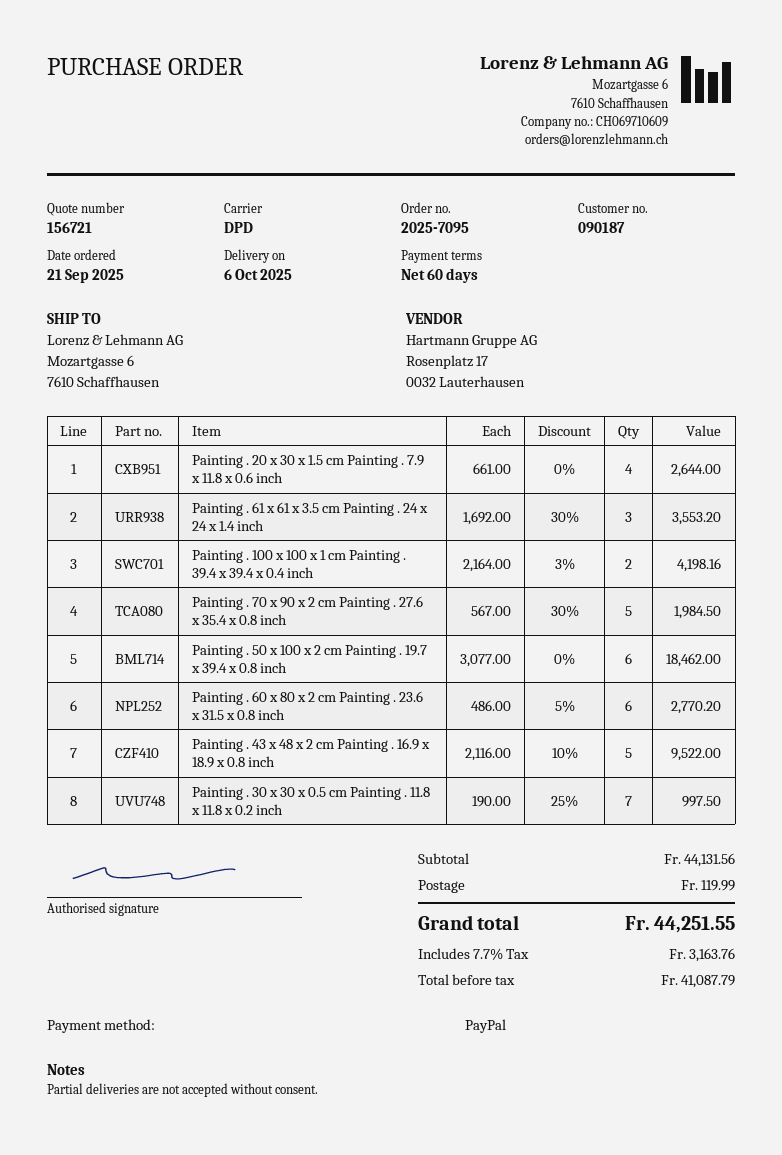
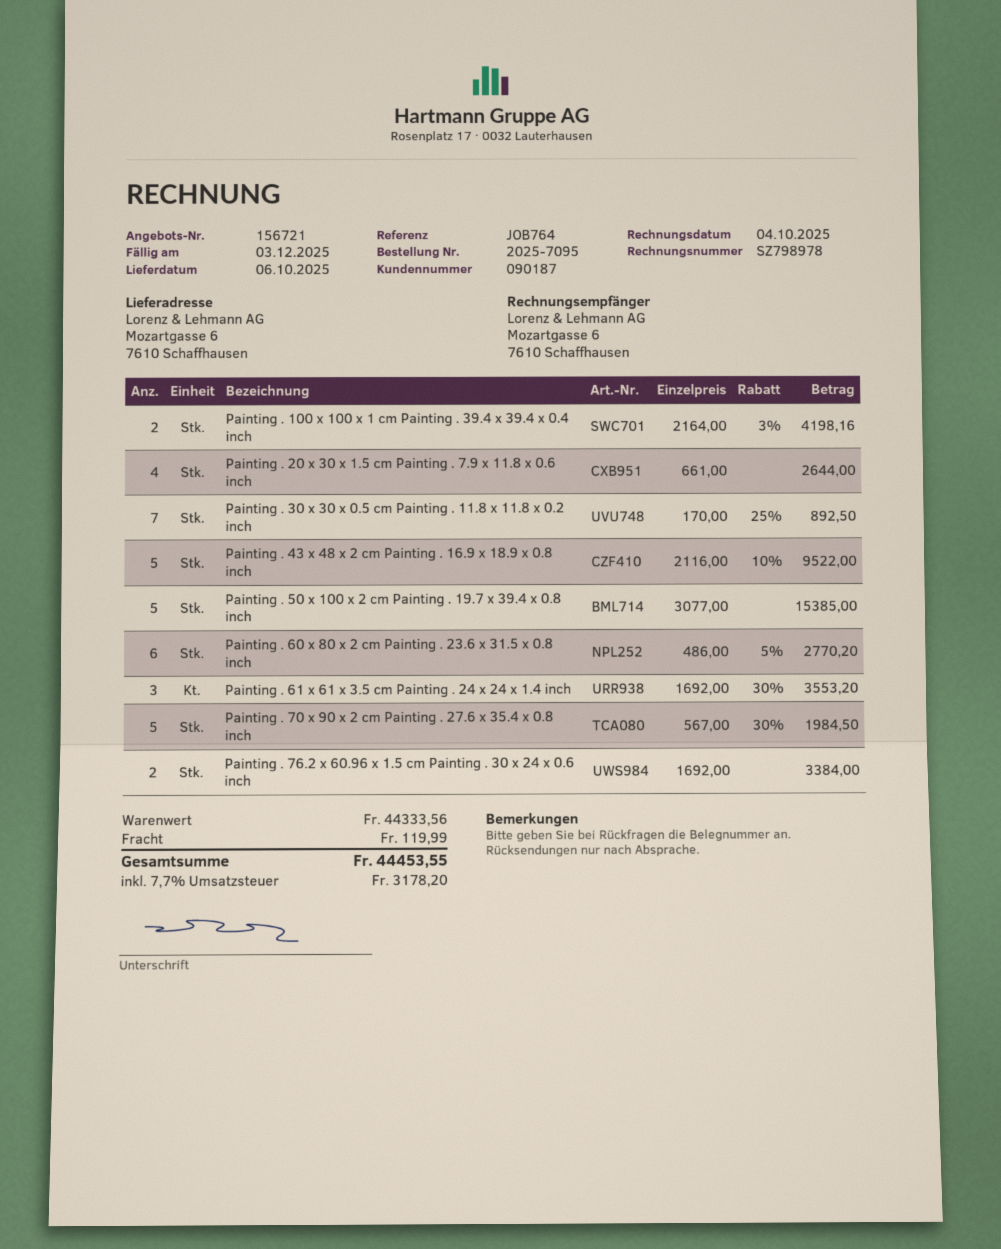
Painting . 50 x 100 x 2 cm Painting . 19.7 x 39.4 x 0.8 inch: 6 x 3077.00 = 18462.00 -> 5 x 3077.00 = 15385.00
Painting . 30 x 30 x 0.5 cm Painting . 11.8 x 11.8 x 0.2 inch: 7 x 190.00 - 25% = 997.50 -> 7 x 170.00 - 25% = 892.50
Painting . 76.2 x 60.96 x 1.5 cm Painting . 30 x 24 x 0.6 inch: none -> 2 x 1692.00 = 3384.00
subtotal: 44131.56 -> 44333.56
tax: 7.7% = 3163.76 -> 7.7% = 3178.20
total: 44251.55 -> 44453.55

